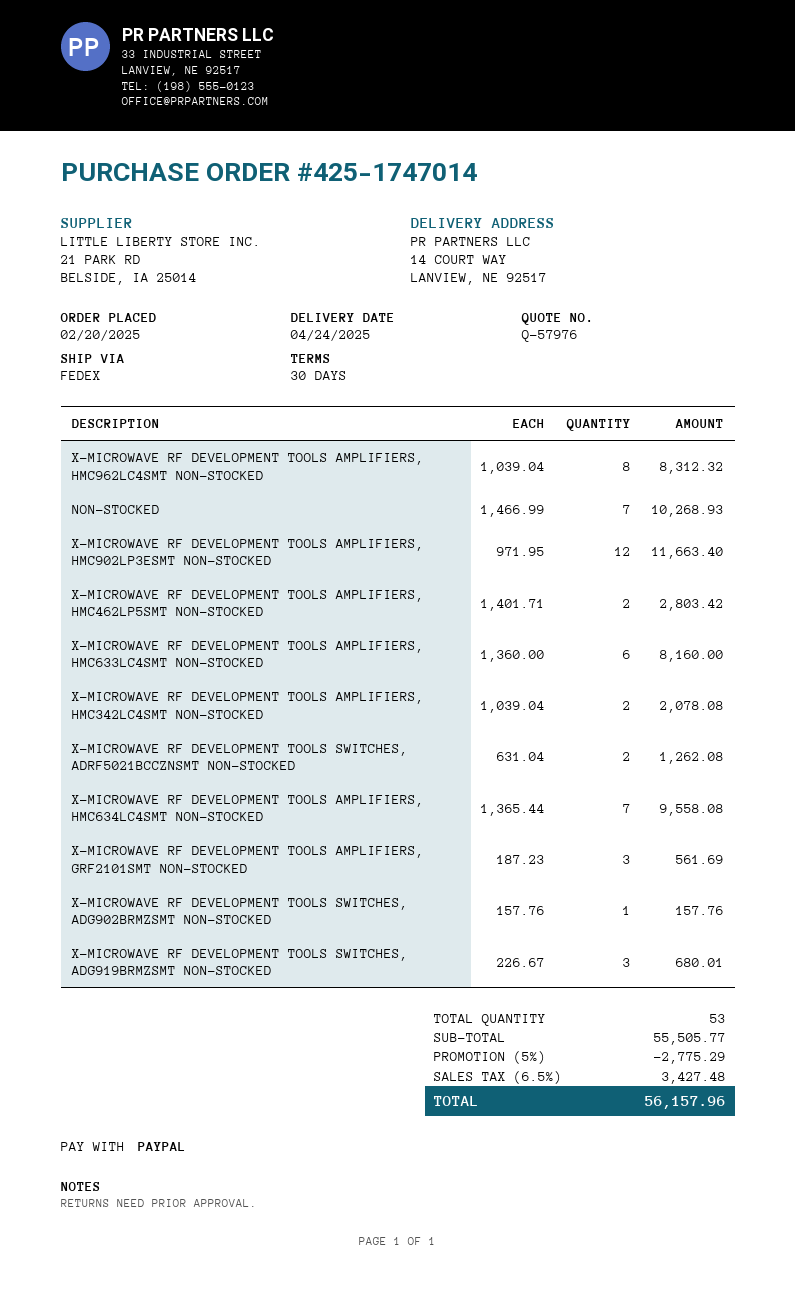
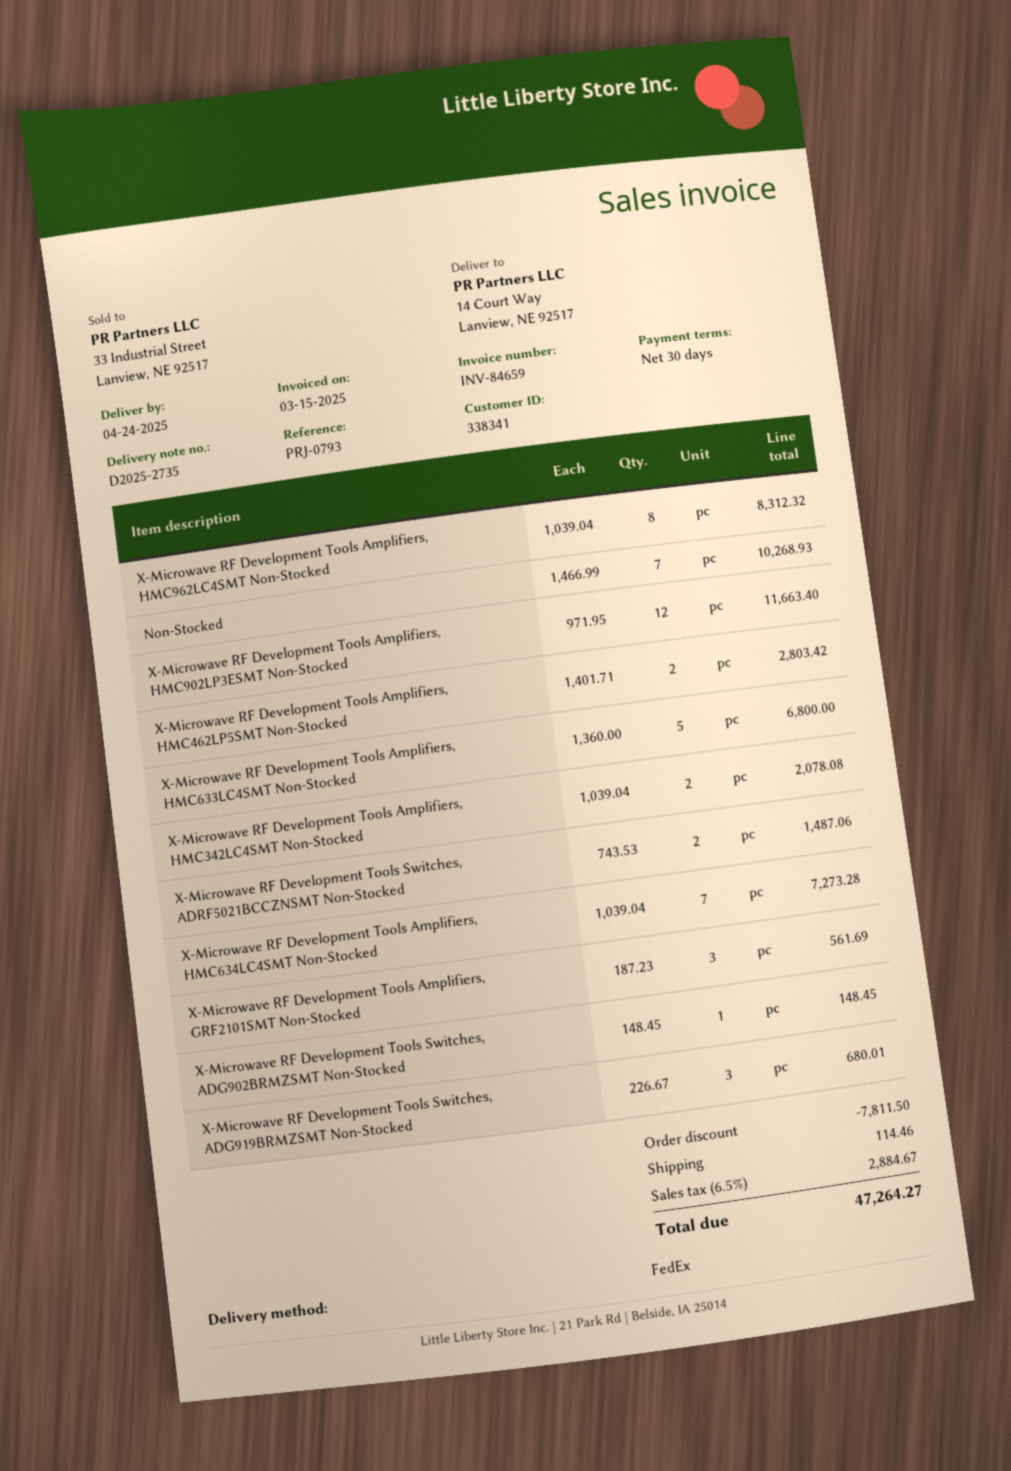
X-MICROWAVE RF DEVELOPMENT TOOLS AMPLIFIERS, HMC633LC4SMT NON-STOCKED: 6 x 1360.00 = 8160.00 -> 5 x 1360.00 = 6800.00
X-MICROWAVE RF DEVELOPMENT TOOLS SWITCHES, ADRF5021BCCZNSMT NON-STOCKED: 2 x 631.04 = 1262.08 -> 2 x 743.53 = 1487.06
X-MICROWAVE RF DEVELOPMENT TOOLS AMPLIFIERS, HMC634LC4SMT NON-STOCKED: 7 x 1365.44 = 9558.08 -> 7 x 1039.04 = 7273.28
X-MICROWAVE RF DEVELOPMENT TOOLS SWITCHES, ADG902BRMZSMT NON-STOCKED: 1 x 157.76 = 157.76 -> 1 x 148.45 = 148.45
discount: 2775.29 -> 7811.50
shipping: none -> 114.46
tax: 6.5% = 3427.48 -> 6.5% = 2884.67
total: 56157.96 -> 47264.27

